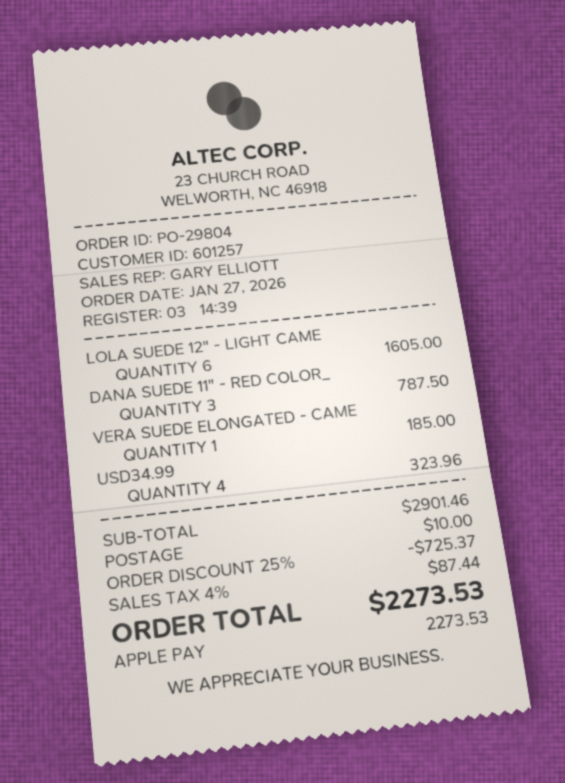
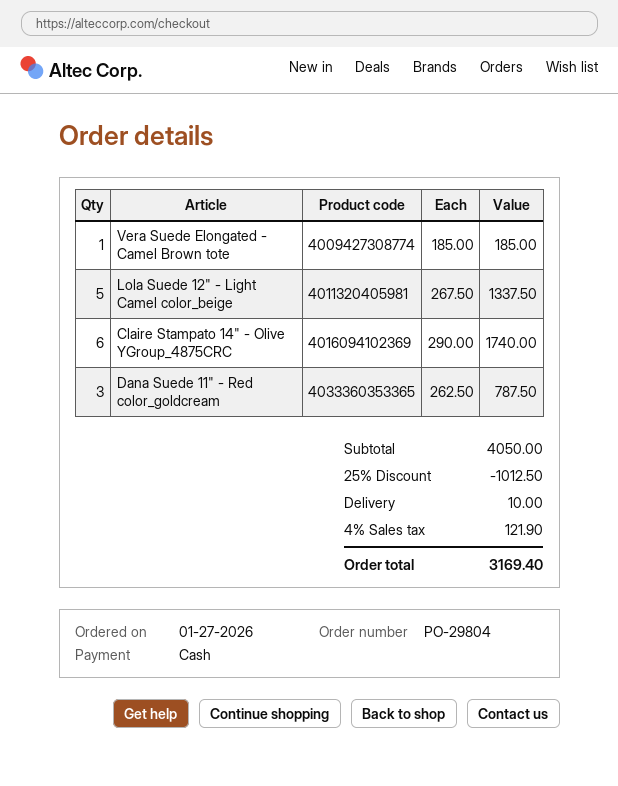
payment method: Apple Pay -> cash
LOLA SUEDE 12" - LIGHT CAME: 6 for 1605.00 -> 5 for 1337.50
USD34.99: 4 for 323.96 -> none
Claire Stampato 14" - Olive YGroup_4875CRC: none -> 6 for 1740.00
subtotal: 2901.46 -> 4050.00
discount: 25% = 725.37 -> 25% = 1012.50
tax: 4% = 87.44 -> 4% = 121.90
total: 2273.53 -> 3169.40

